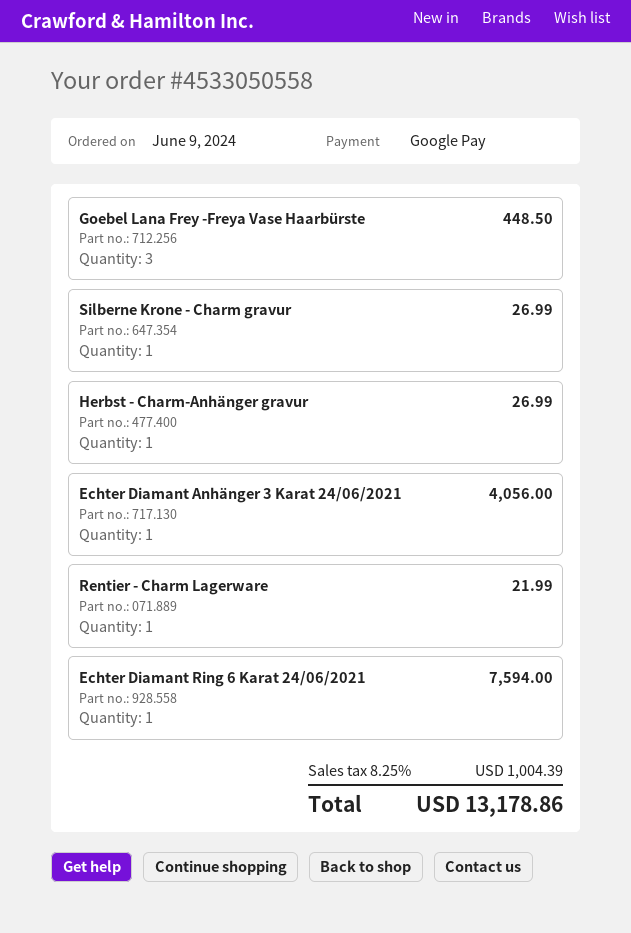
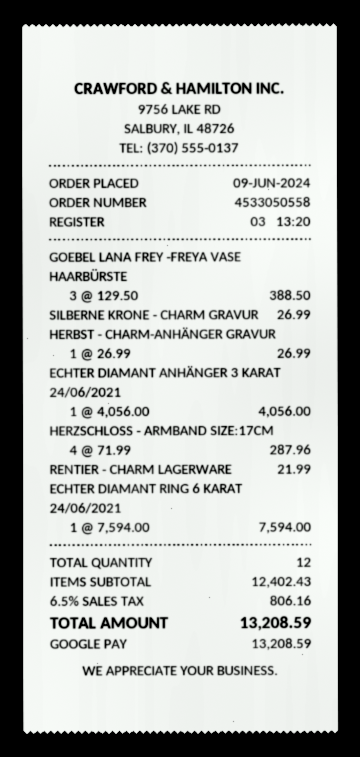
Goebel Lana Frey -Freya Vase Haarbürste: 3 for 448.50 -> 3 for 388.50
HERZSCHLOSS - ARMBAND SIZE:17CM: none -> 4 for 287.96
tax: 8.25% = 1004.39 -> 6.5% = 806.16
total: 13178.86 -> 13208.59

